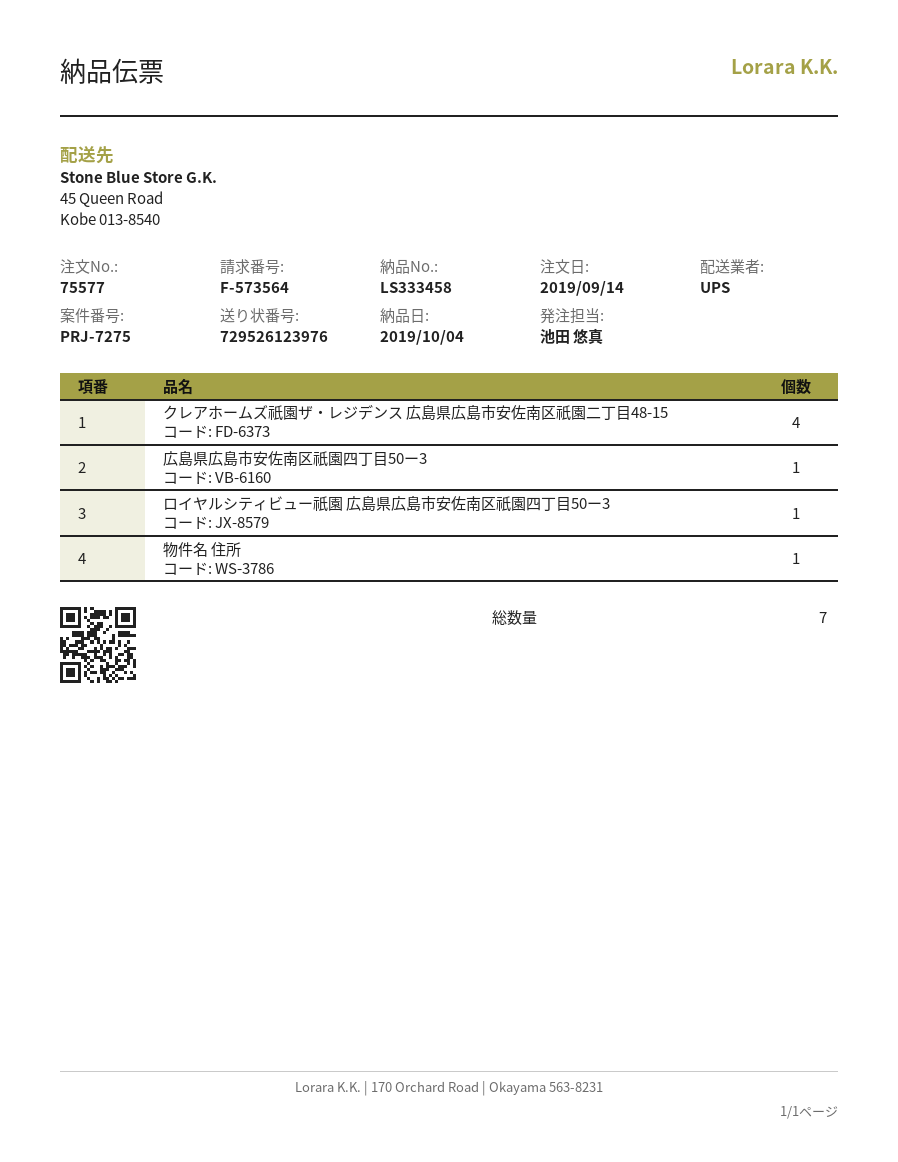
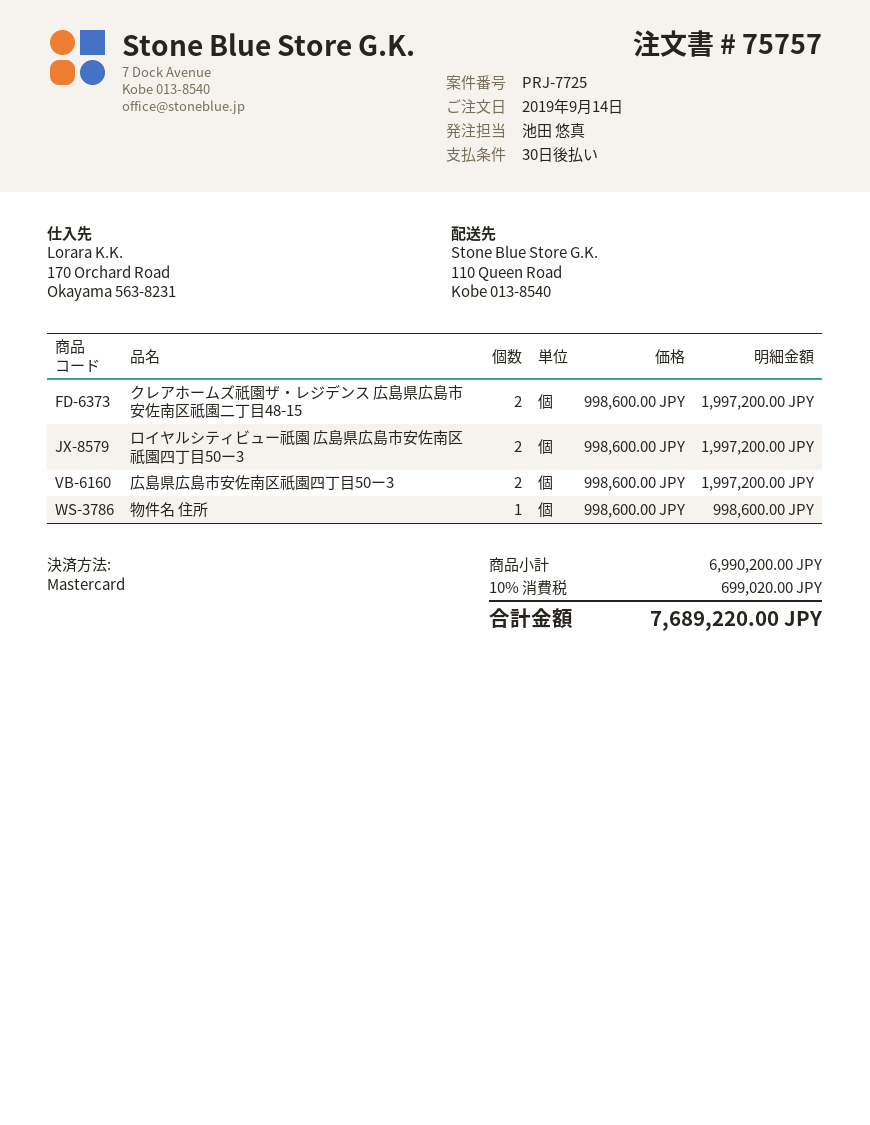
order number: 75577 -> 75757
reference: PRJ-7275 -> PRJ-7725
ship to: 45 Queen Road, Kobe 013-8540 -> 110 Queen Road, Kobe 013-8540
クレアホームズ祇園ザ・レジデンス 広島県広島市安佐南区祇園二丁目48-15: 4 -> 2
広島県広島市安佐南区祇園四丁目50ー3: 1 -> 2
ロイヤルシティビュー祇園 広島県広島市安佐南区祇園四丁目50ー3: 1 -> 2

